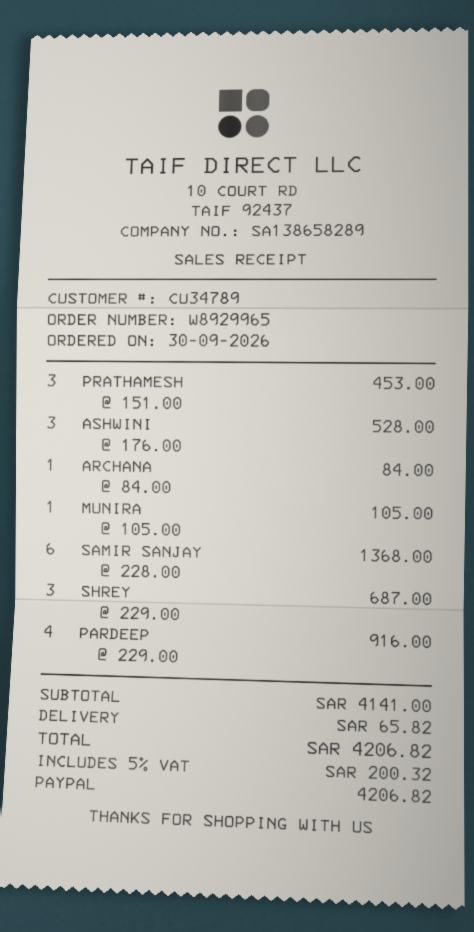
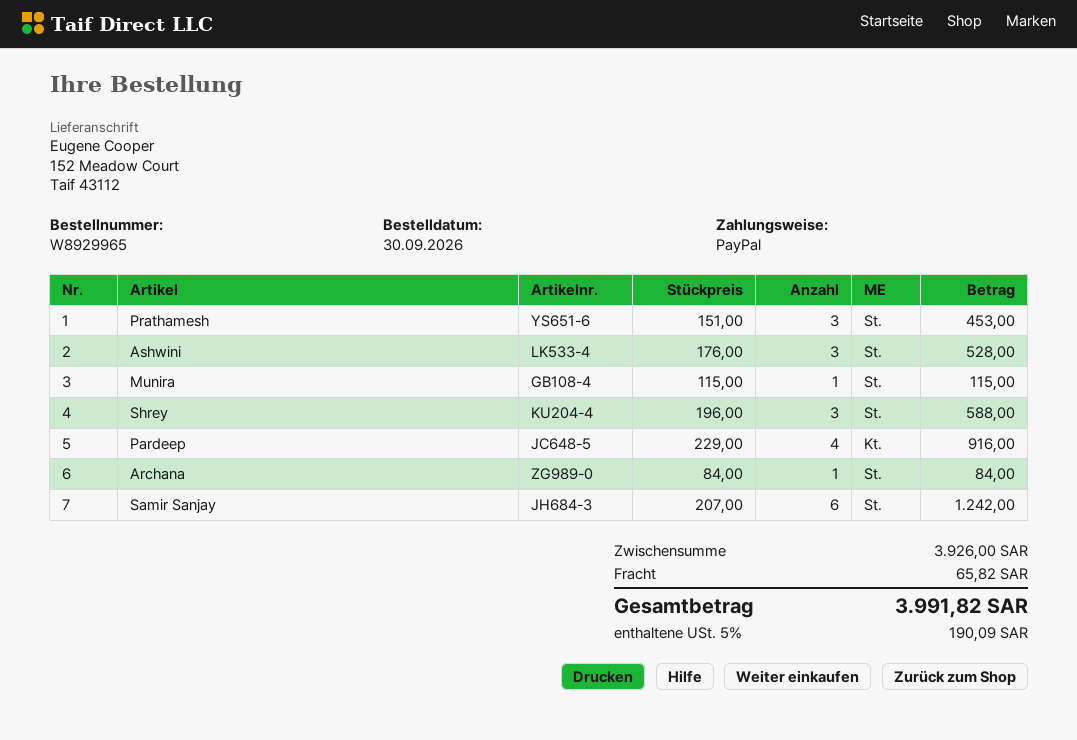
MUNIRA: 1 x 105.00 = 105.00 -> 1 x 115.00 = 115.00
SAMIR SANJAY: 6 x 228.00 = 1368.00 -> 6 x 207.00 = 1242.00
SHREY: 3 x 229.00 = 687.00 -> 3 x 196.00 = 588.00
subtotal: 4141.00 -> 3926.00
tax: 5% = 200.32 -> 5% = 190.09
total: 4206.82 -> 3991.82

